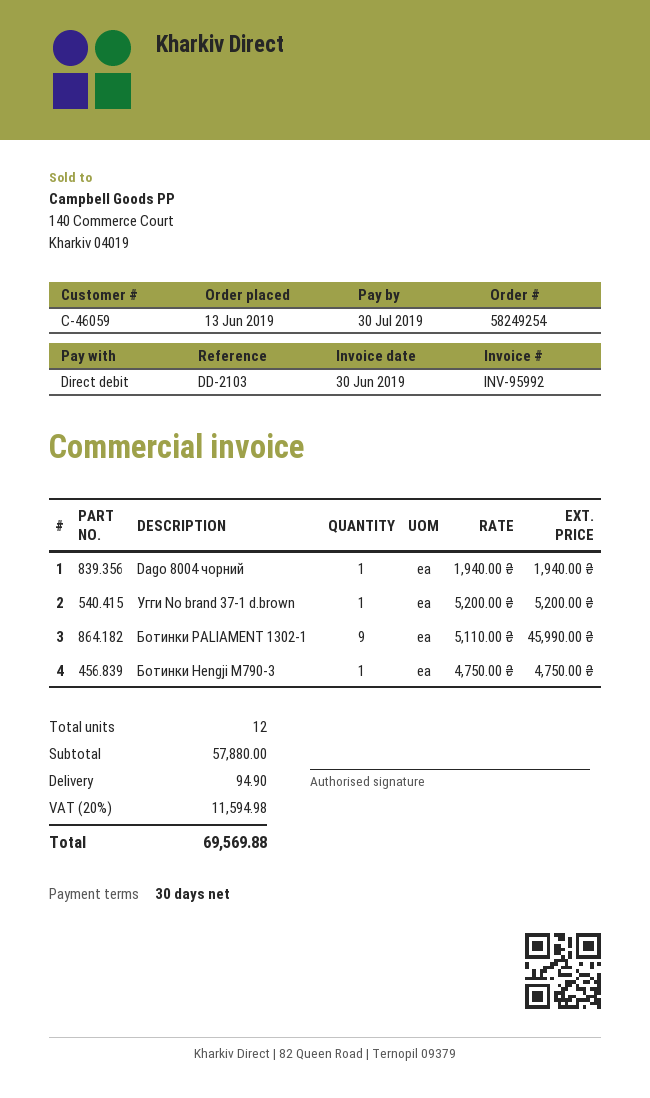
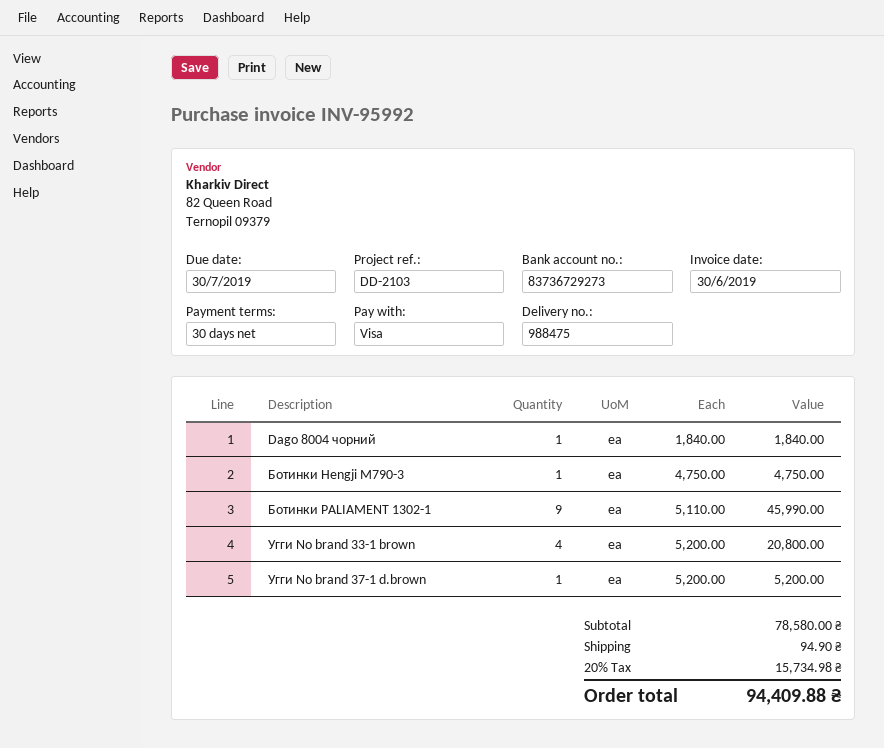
payment method: direct debit -> Visa
Dago 8004 чорний: 1 x 1940.00 = 1940.00 -> 1 x 1840.00 = 1840.00
Угги No brand 33-1 brown: none -> 4 x 5200.00 = 20800.00
subtotal: 57880.00 -> 78580.00
tax: 20% = 11594.98 -> 20% = 15734.98
total: 69569.88 -> 94409.88

